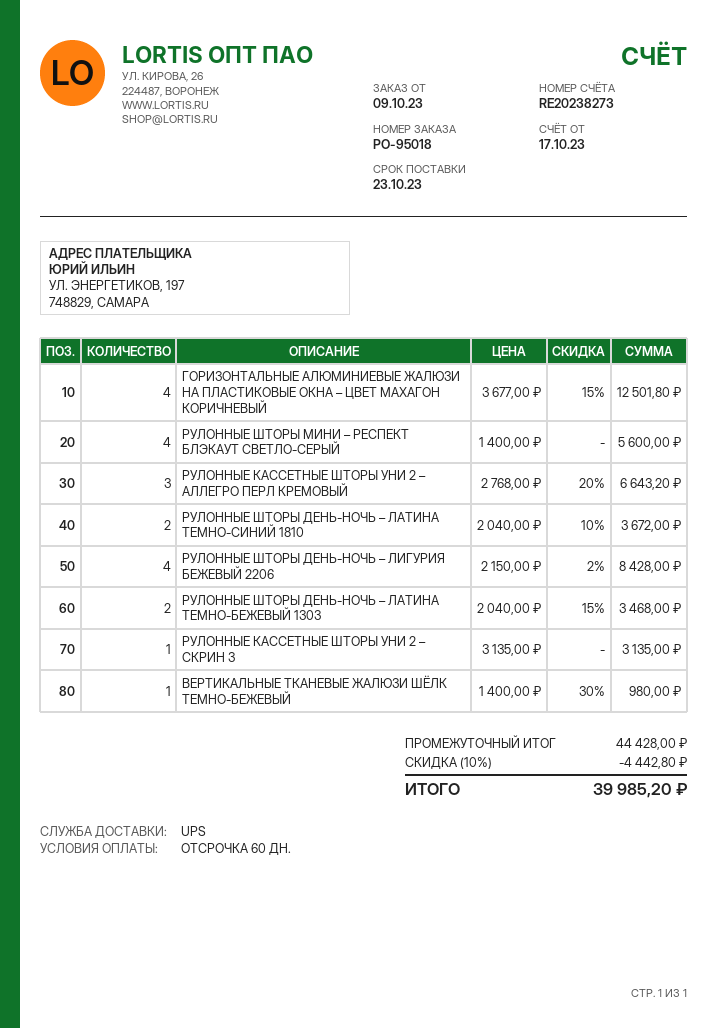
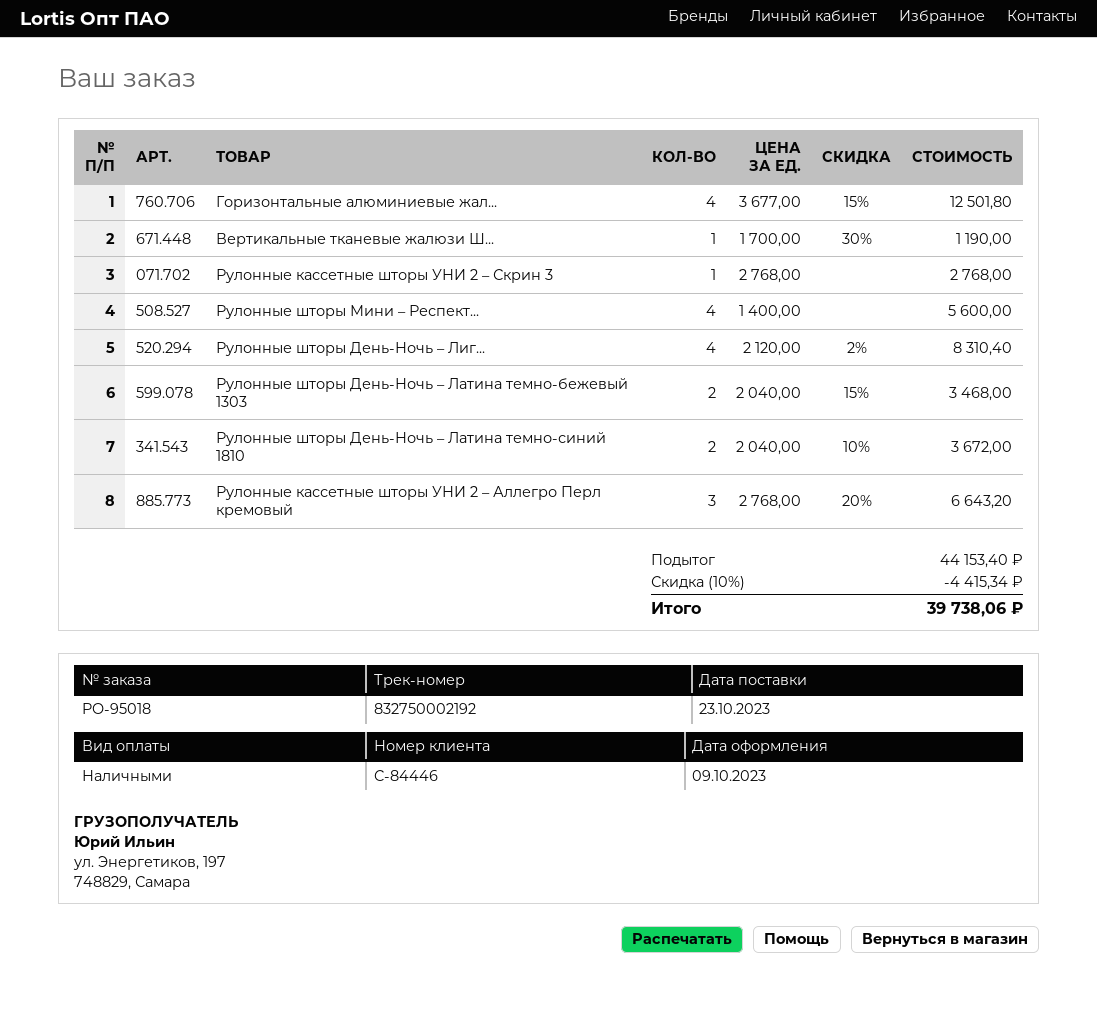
РУЛОННЫЕ ШТОРЫ ДЕНЬ-НОЧЬ – ЛИГУРИЯ БЕЖЕВЫЙ 2206: 4 x 2150.00 - 2% = 8428.00 -> 4 x 2120.00 - 2% = 8310.40
РУЛОННЫЕ КАССЕТНЫЕ ШТОРЫ УНИ 2 – СКРИН 3: 1 x 3135.00 = 3135.00 -> 1 x 2768.00 = 2768.00
ВЕРТИКАЛЬНЫЕ ТКАНЕВЫЕ ЖАЛЮЗИ ШЁЛК ТЕМНО-БЕЖЕВЫЙ: 1 x 1400.00 - 30% = 980.00 -> 1 x 1700.00 - 30% = 1190.00
subtotal: 44428.00 -> 44153.40
discount: 10% = 4442.80 -> 10% = 4415.34
total: 39985.20 -> 39738.06

